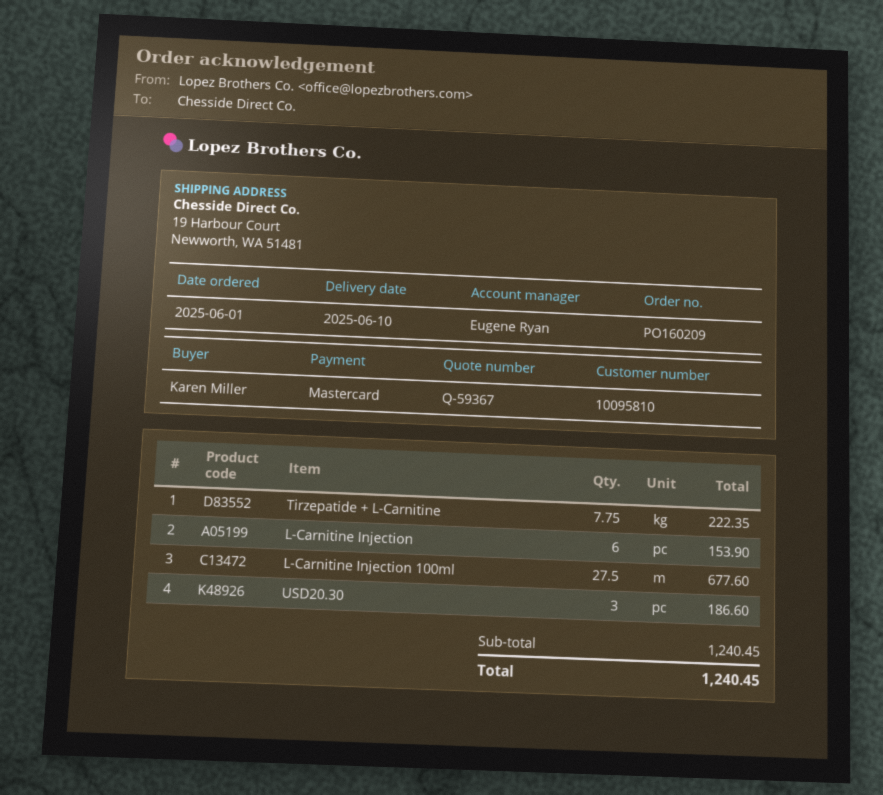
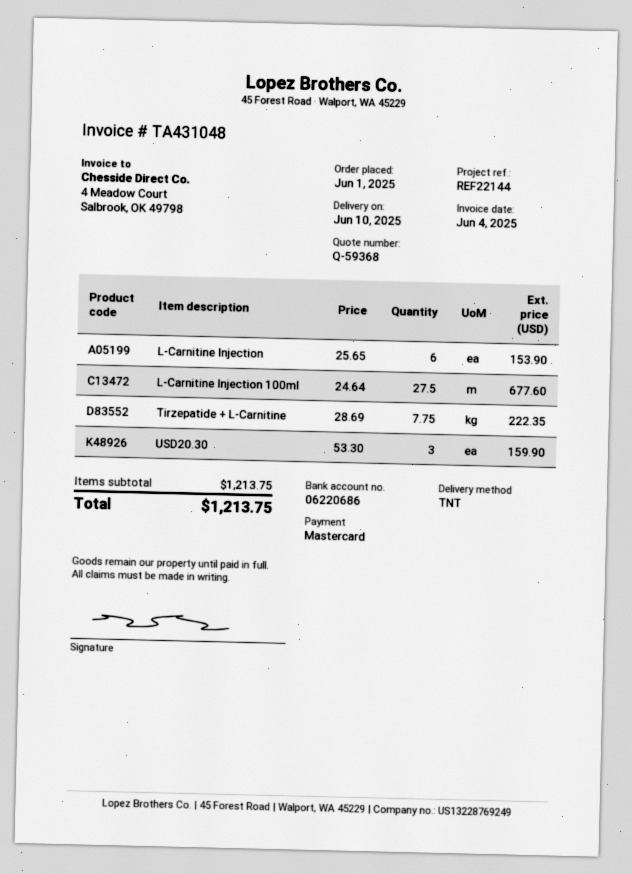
quote number: Q-59367 -> Q-59368
USD20.30: 3 for 186.60 -> 3 for 159.90
subtotal: 1240.45 -> 1213.75
total: 1240.45 -> 1213.75

